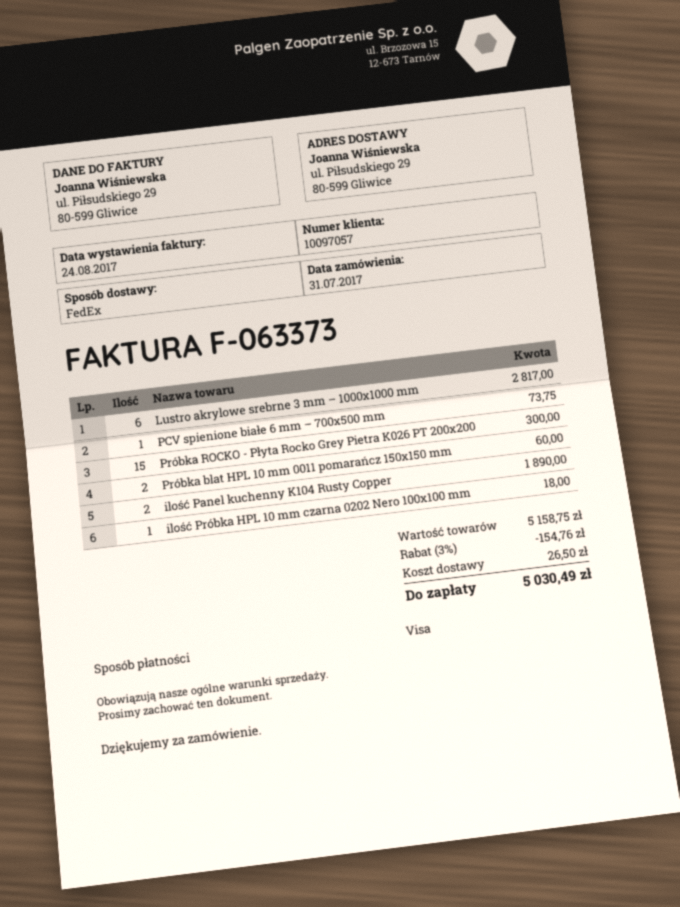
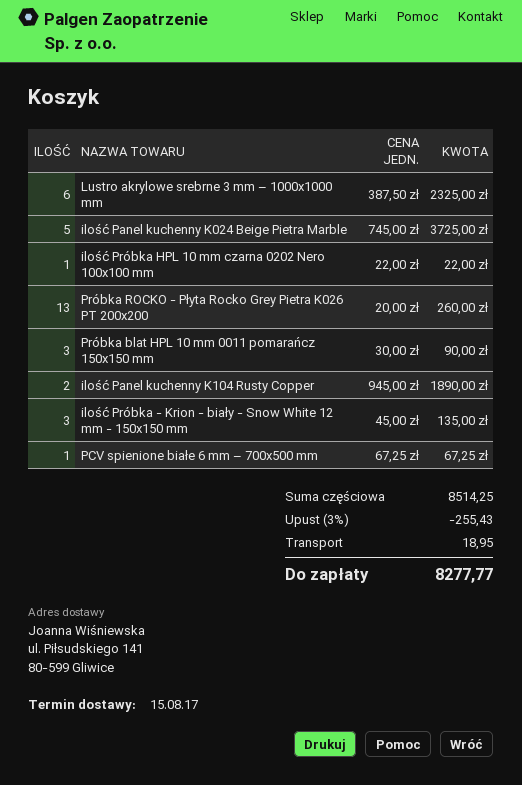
ship to: ul. Piłsudskiego 29, 80-599 Gliwice -> ul. Piłsudskiego 141, 80-599 Gliwice
Lustro akrylowe srebrne 3 mm – 1000x1000 mm: 6 for 2817.00 -> 6 for 2325.00
PCV spienione białe 6 mm – 700x500 mm: 1 for 73.75 -> 1 for 67.25
Próbka ROCKO - Płyta Rocko Grey Pietra K026 PT 200x200: 15 for 300.00 -> 13 for 260.00
Próbka blat HPL 10 mm 0011 pomarańcz 150x150 mm: 2 for 60.00 -> 3 for 90.00
ilość Próbka HPL 10 mm czarna 0202 Nero 100x100 mm: 1 for 18.00 -> 1 for 22.00
ilość Panel kuchenny K024 Beige Pietra Marble: none -> 5 for 3725.00
ilość Próbka - Krion - biały - Snow White 12 mm - 150x150 mm: none -> 3 for 135.00
subtotal: 5158.75 -> 8514.25
discount: 3% = 154.76 -> 3% = 255.43
shipping: 26.50 -> 18.95
total: 5030.49 -> 8277.77

